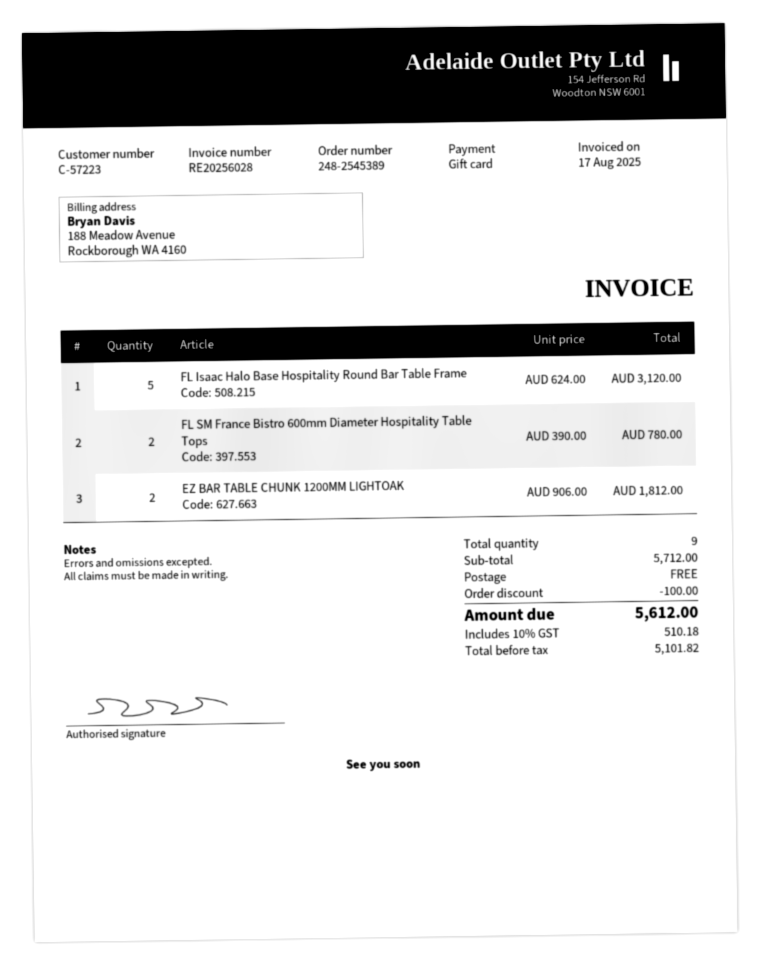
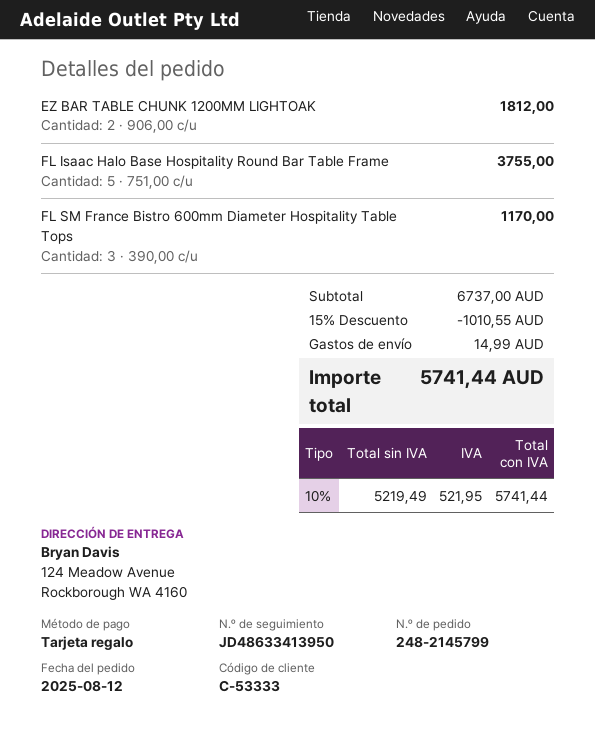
order number: 248-2545389 -> 248-2145799
customer number: C-57223 -> C-53333
FL Isaac Halo Base Hospitality Round Bar Table Frame: 5 x 624.00 = 3120.00 -> 5 x 751.00 = 3755.00
FL SM France Bistro 600mm Diameter Hospitality Table Tops: 2 x 390.00 = 780.00 -> 3 x 390.00 = 1170.00
subtotal: 5712.00 -> 6737.00
discount: 100.00 -> 1010.55
shipping: 0.00 -> 14.99
net: 5101.82 -> 5219.49
tax: 10% = 510.18 -> 10% = 521.95
total: 5612.00 -> 5741.44

